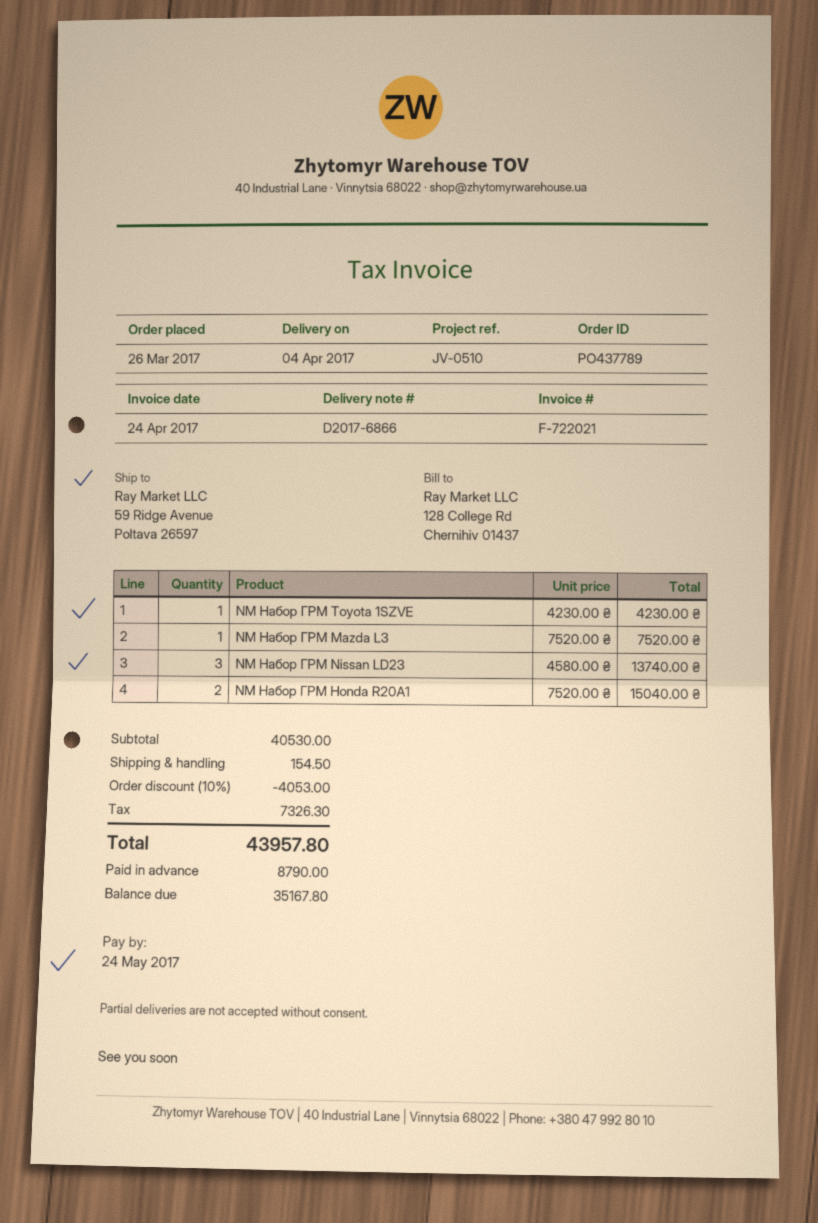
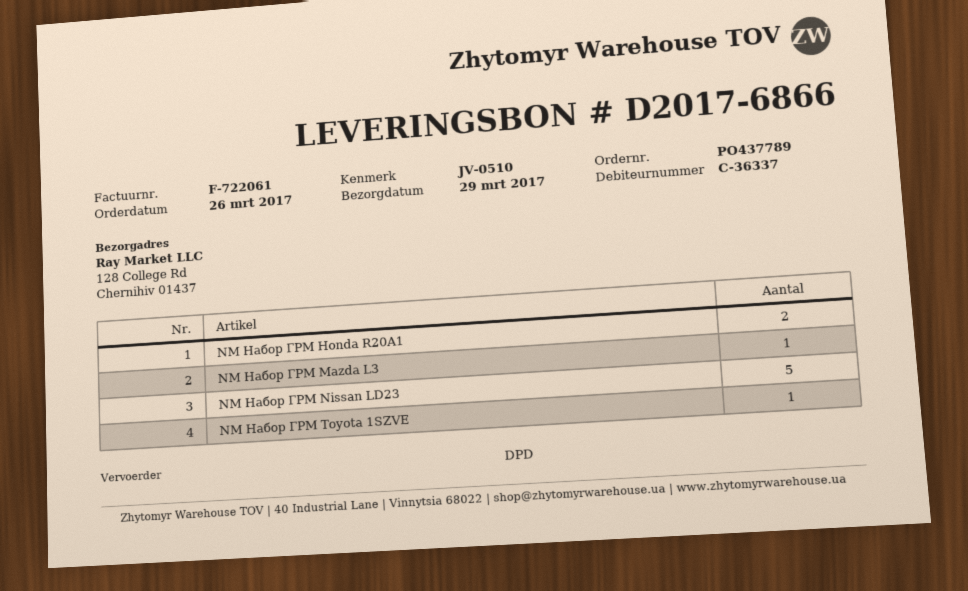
delivery date: 2017-04-04 -> 2017-03-29
invoice number: F-722021 -> F-722061
ship to: 59 Ridge Avenue, Poltava 26597 -> 128 College Rd, Chernihiv 01437
NM Набор ГРМ Nissan LD23: 3 -> 5

